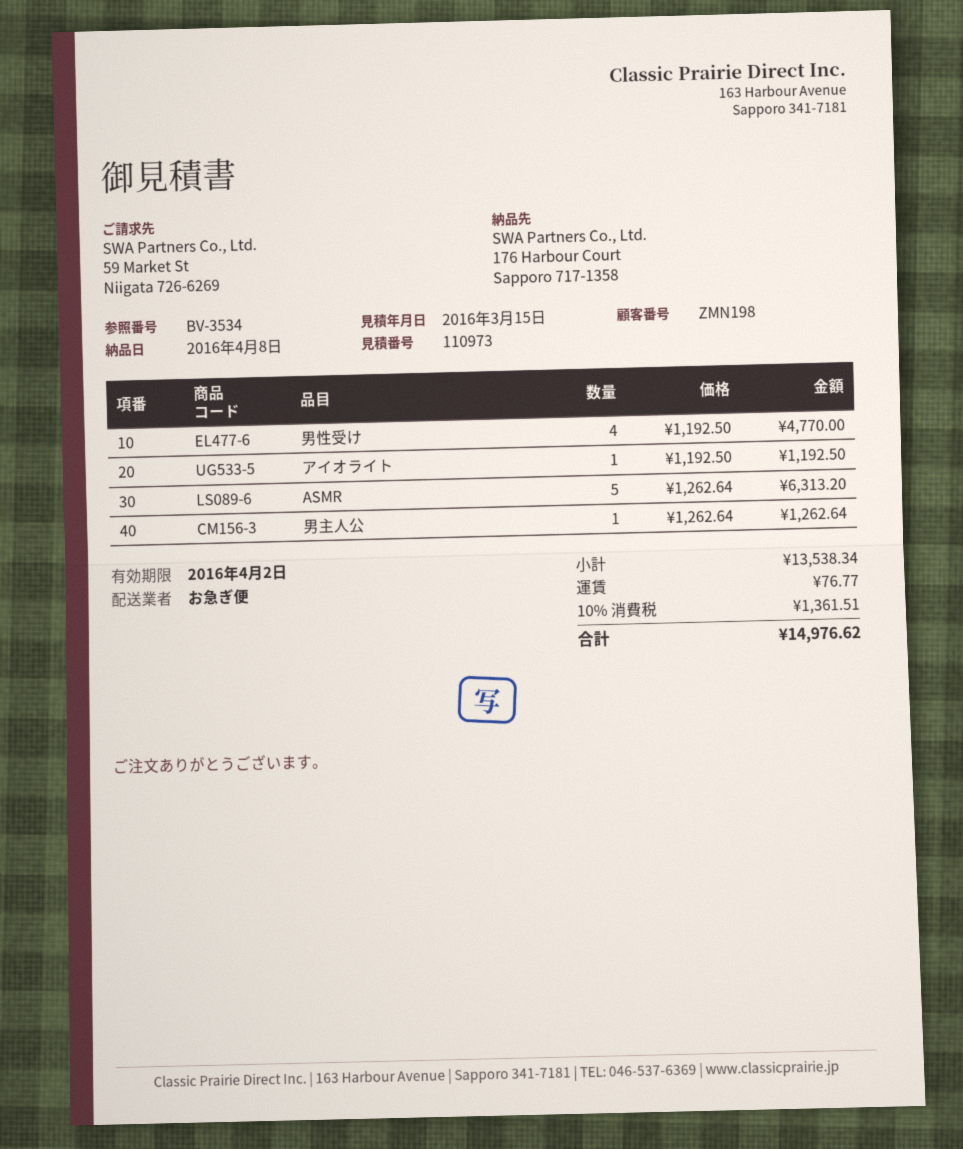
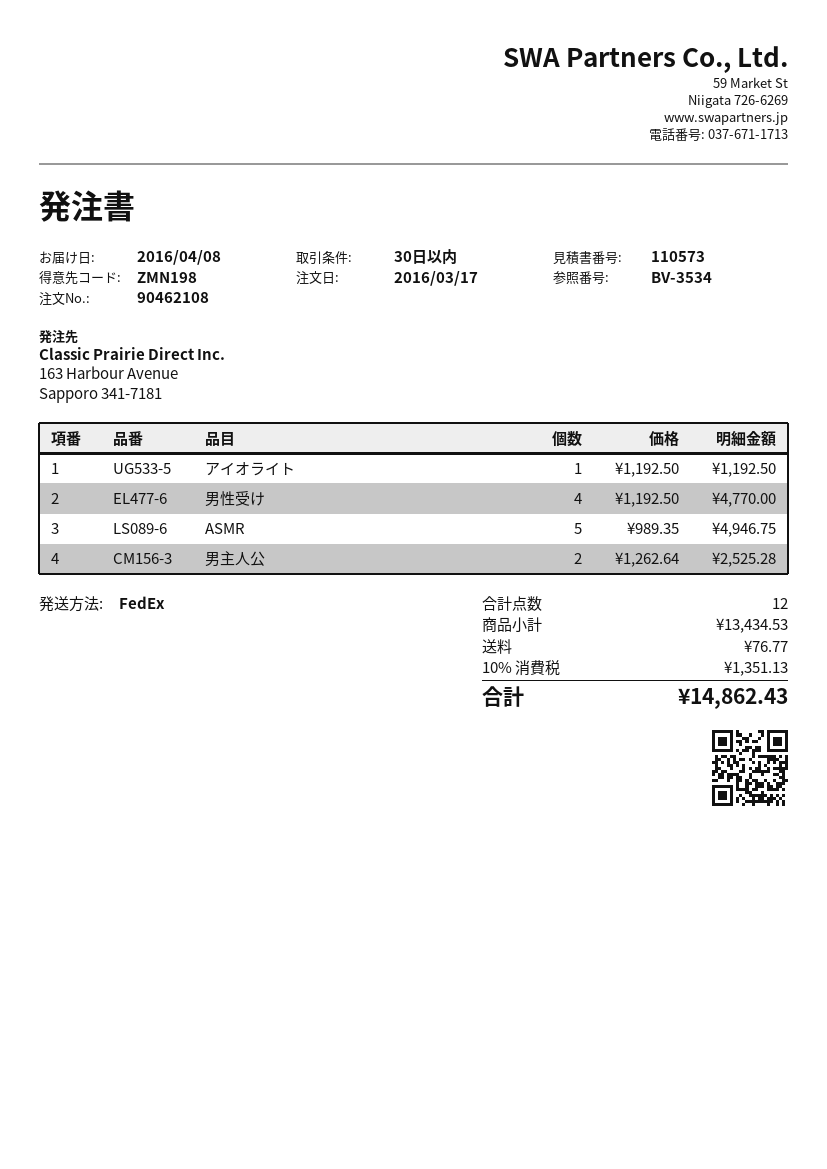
quote number: 110973 -> 110573
shipping method: express -> FedEx
ASMR: 5 x 1262.64 = 6313.20 -> 5 x 989.35 = 4946.75
男主人公: 1 x 1262.64 = 1262.64 -> 2 x 1262.64 = 2525.28
subtotal: 13538.34 -> 13434.53
tax: 10% = 1361.51 -> 10% = 1351.13
total: 14976.62 -> 14862.43

